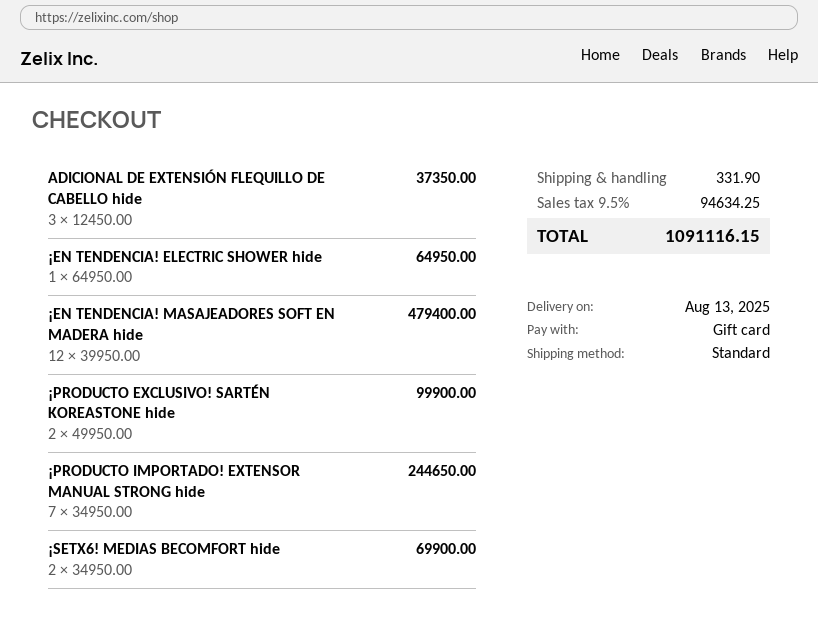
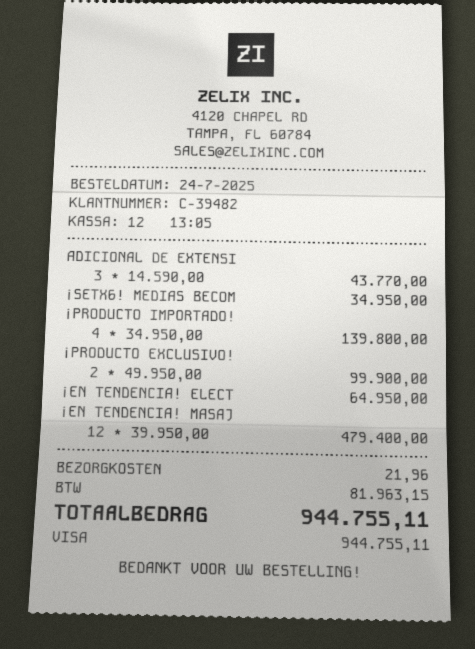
payment method: gift card -> Visa
ADICIONAL DE EXTENSIÓN FLEQUILLO DE CABELLO hide: 3 x 12450.00 = 37350.00 -> 3 x 14590.00 = 43770.00
¡PRODUCTO IMPORTADO! EXTENSOR MANUAL STRONG hide: 7 x 34950.00 = 244650.00 -> 4 x 34950.00 = 139800.00
¡SETX6! MEDIAS BECOMFORT hide: 2 x 34950.00 = 69900.00 -> 1 x 34950.00 = 34950.00
shipping: 331.90 -> 21.96
tax: 94634.25 -> 81963.15
total: 1091116.15 -> 944755.11

